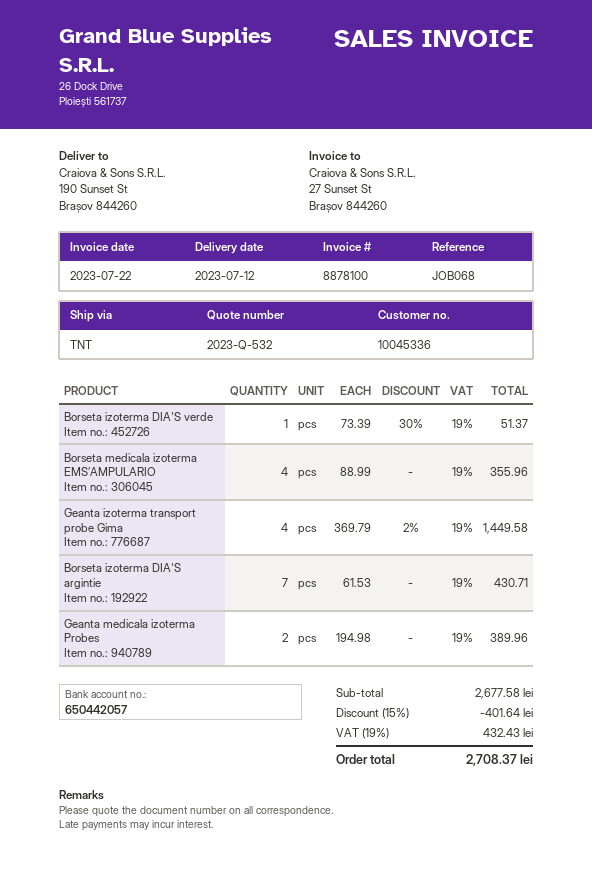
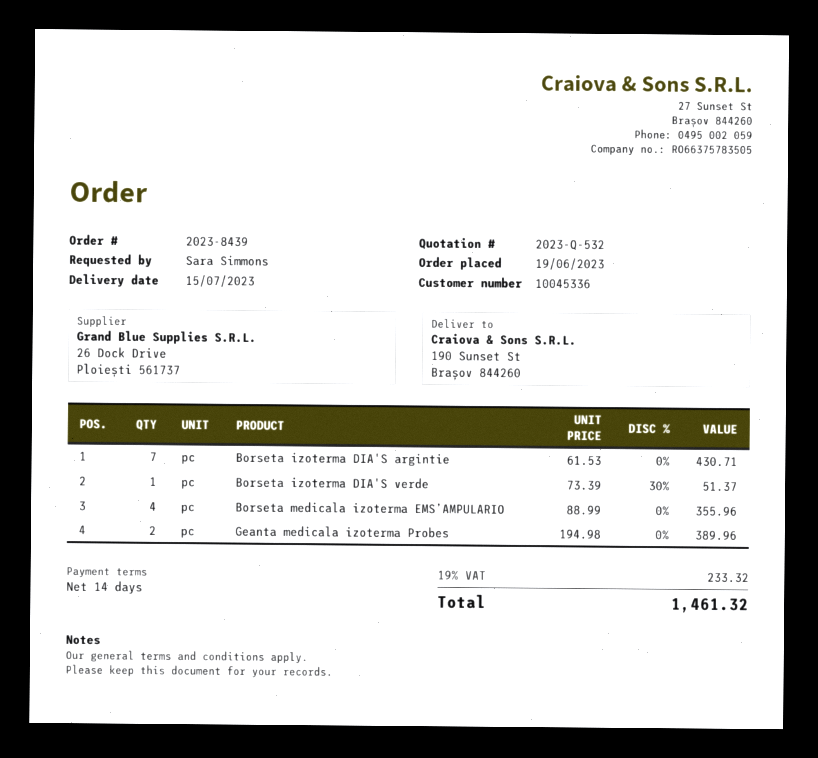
delivery date: 2023-07-12 -> 2023-07-15
Geanta izoterma transport probe Gima: 4 x 369.79 - 2% = 1449.58 -> none
discount: 15% = 401.64 -> none
tax: 19% = 432.43 -> 19% = 233.32
total: 2708.37 -> 1461.32

